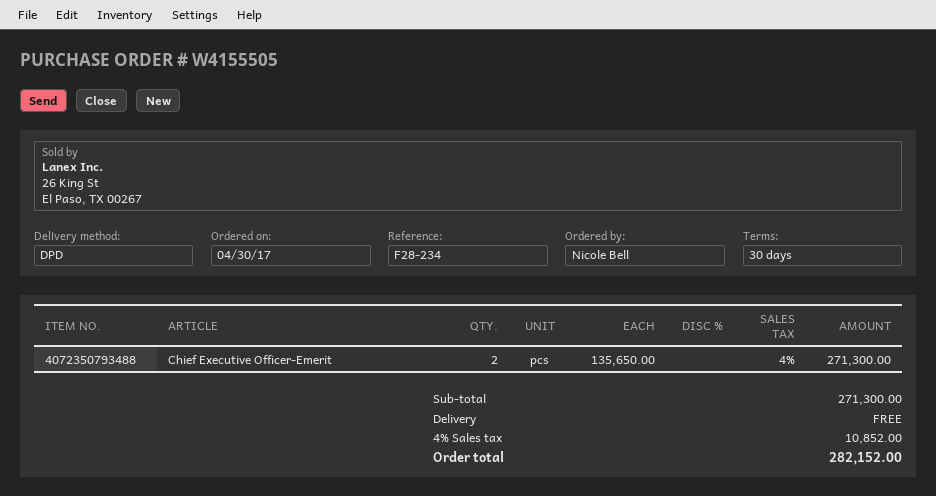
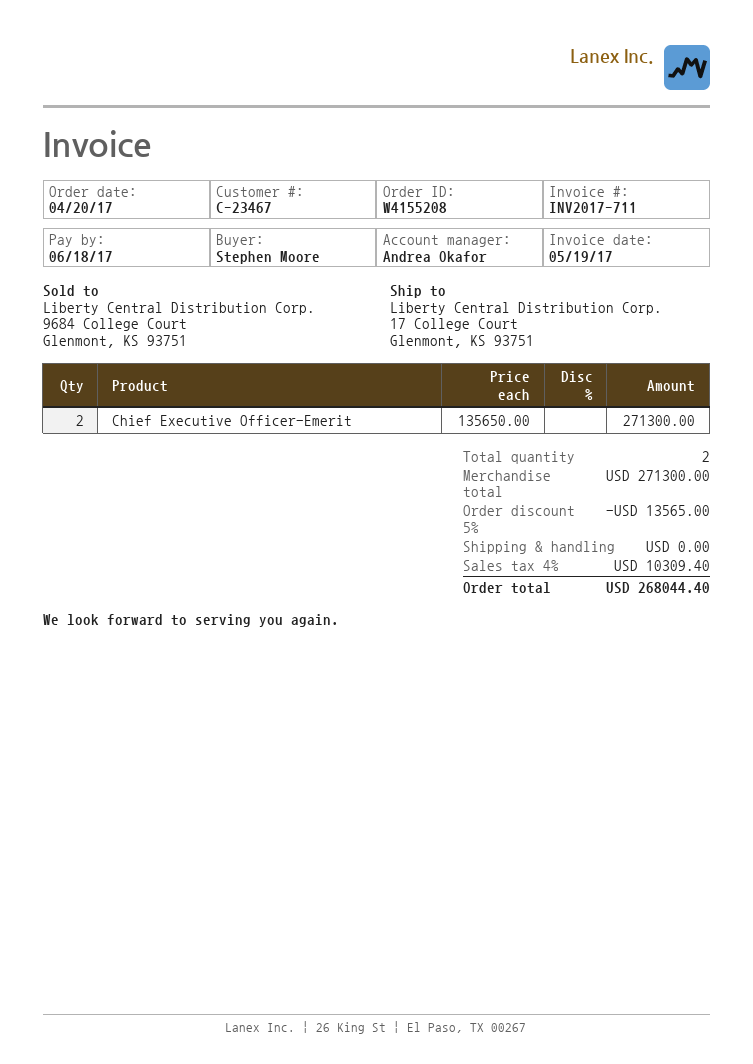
order number: W4155505 -> W4155208
order date: 2017-04-30 -> 2017-04-20
ordered by: Nicole Bell -> Stephen Moore
discount: none -> 5% = 13565.00
tax: 4% = 10852.00 -> 4% = 10309.40
total: 282152.00 -> 268044.40

